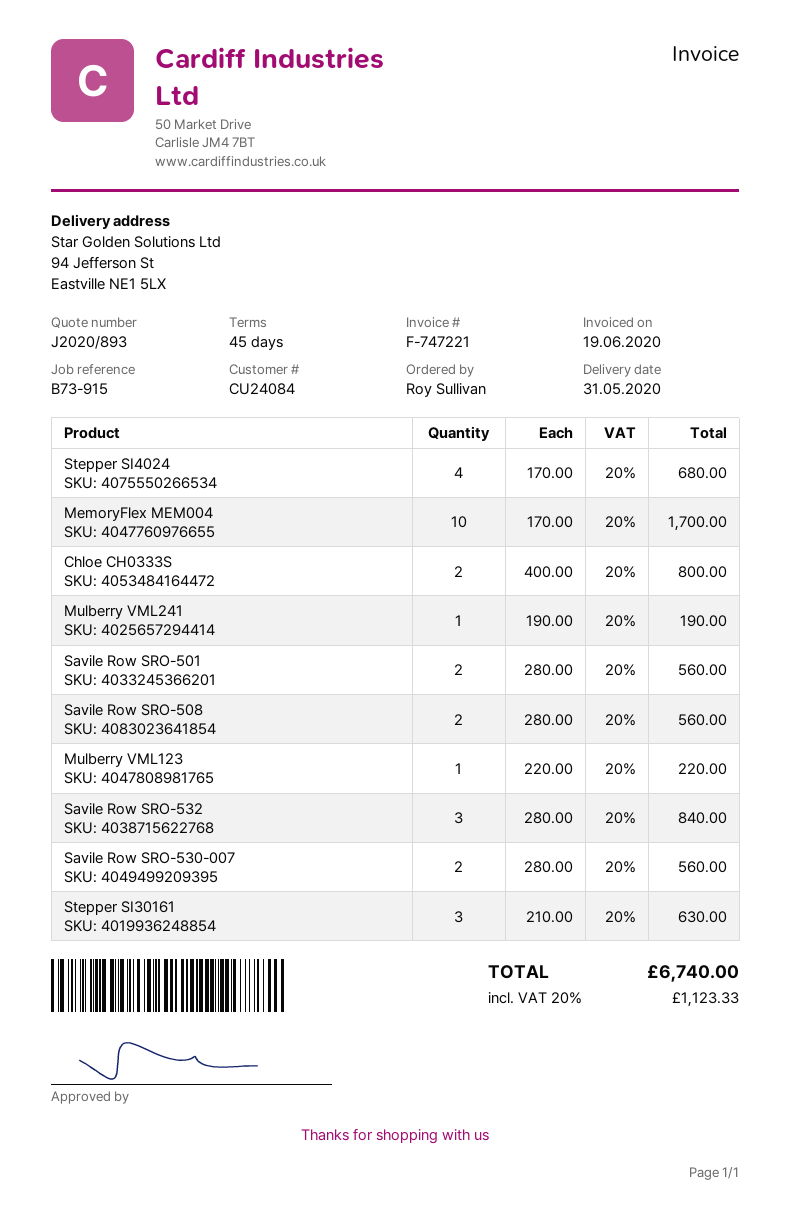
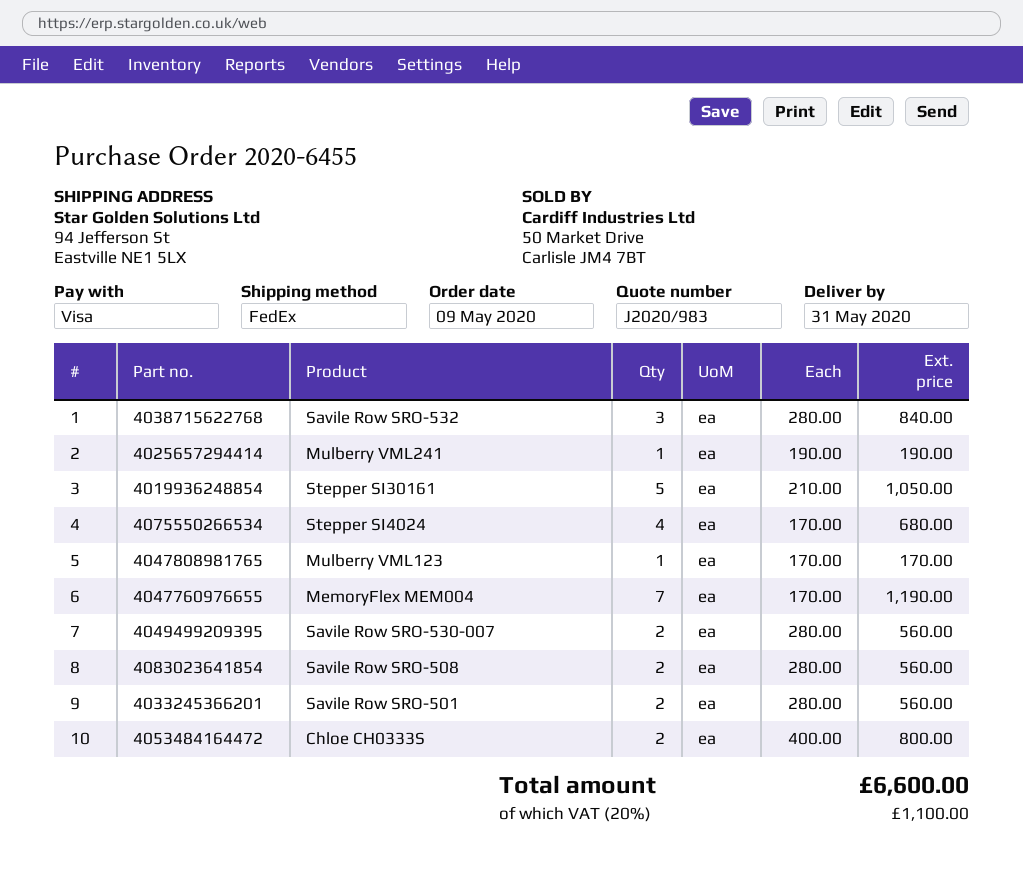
quote number: J2020/893 -> J2020/983
MemoryFlex MEM004: 10 x 170.00 = 1700.00 -> 7 x 170.00 = 1190.00
Mulberry VML123: 1 x 220.00 = 220.00 -> 1 x 170.00 = 170.00
Stepper SI30161: 3 x 210.00 = 630.00 -> 5 x 210.00 = 1050.00
tax: 20% = 1123.33 -> 20% = 1100.00
total: 6740.00 -> 6600.00

